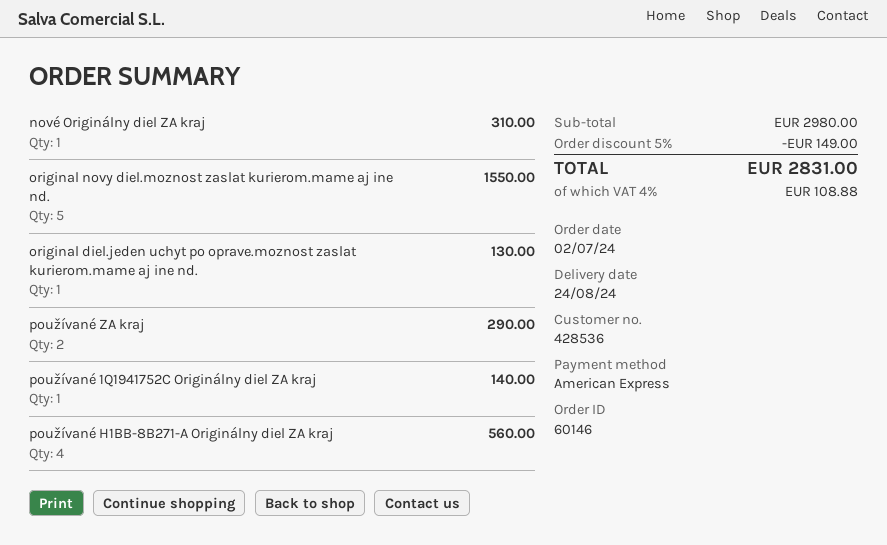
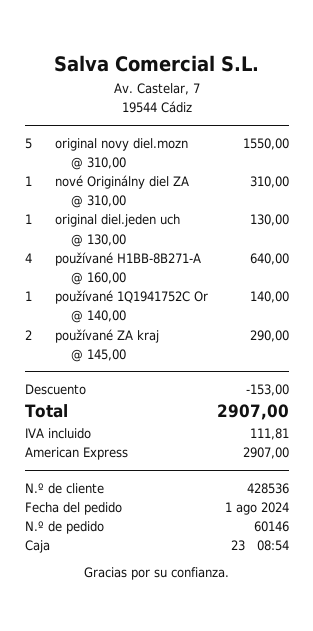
order date: 2024-07-02 -> 2024-08-01
používané H1BB-8B271-A Originálny diel ZA kraj: 4 for 560.00 -> 4 for 640.00
discount: 149.00 -> 153.00
tax: 108.88 -> 111.81
total: 2831.00 -> 2907.00

